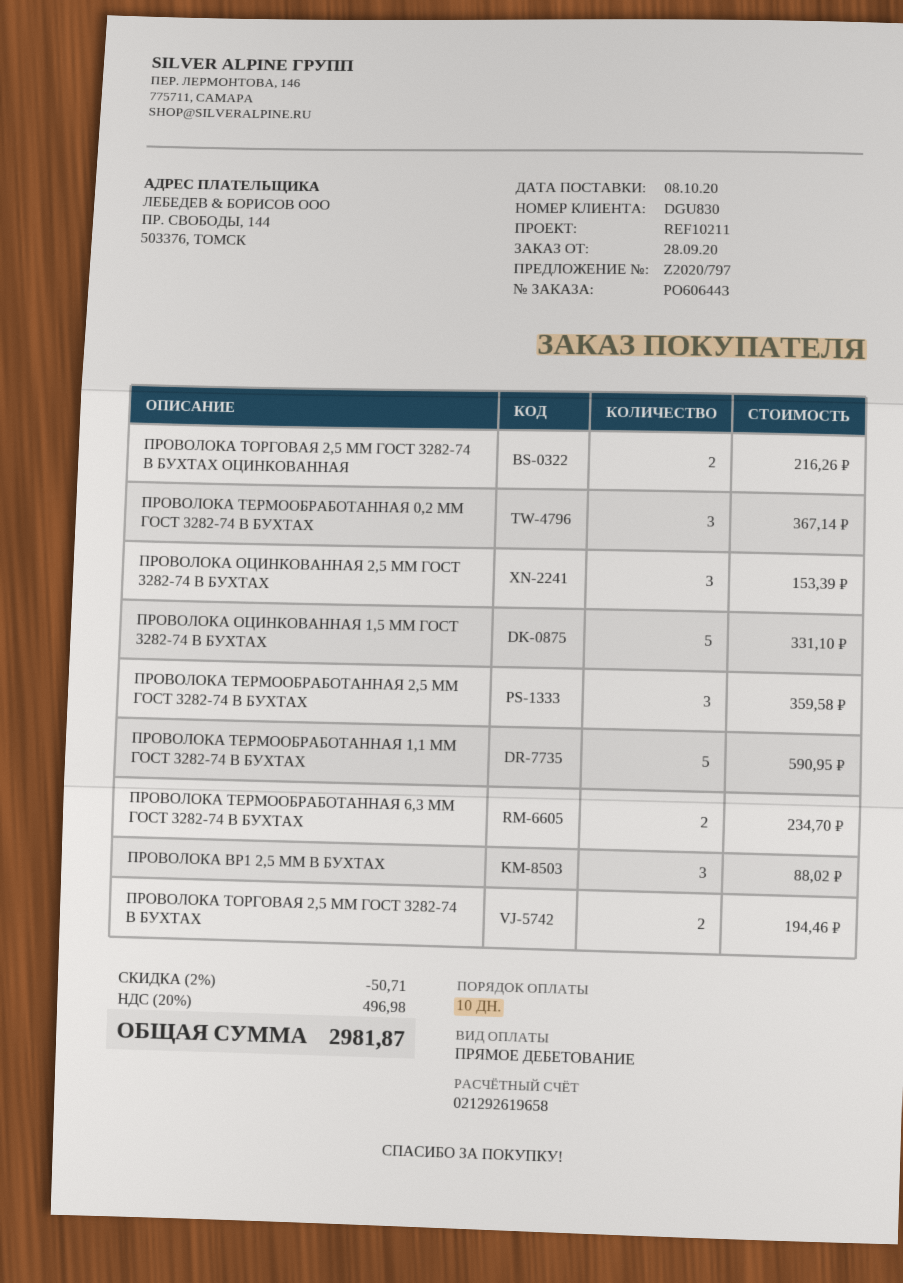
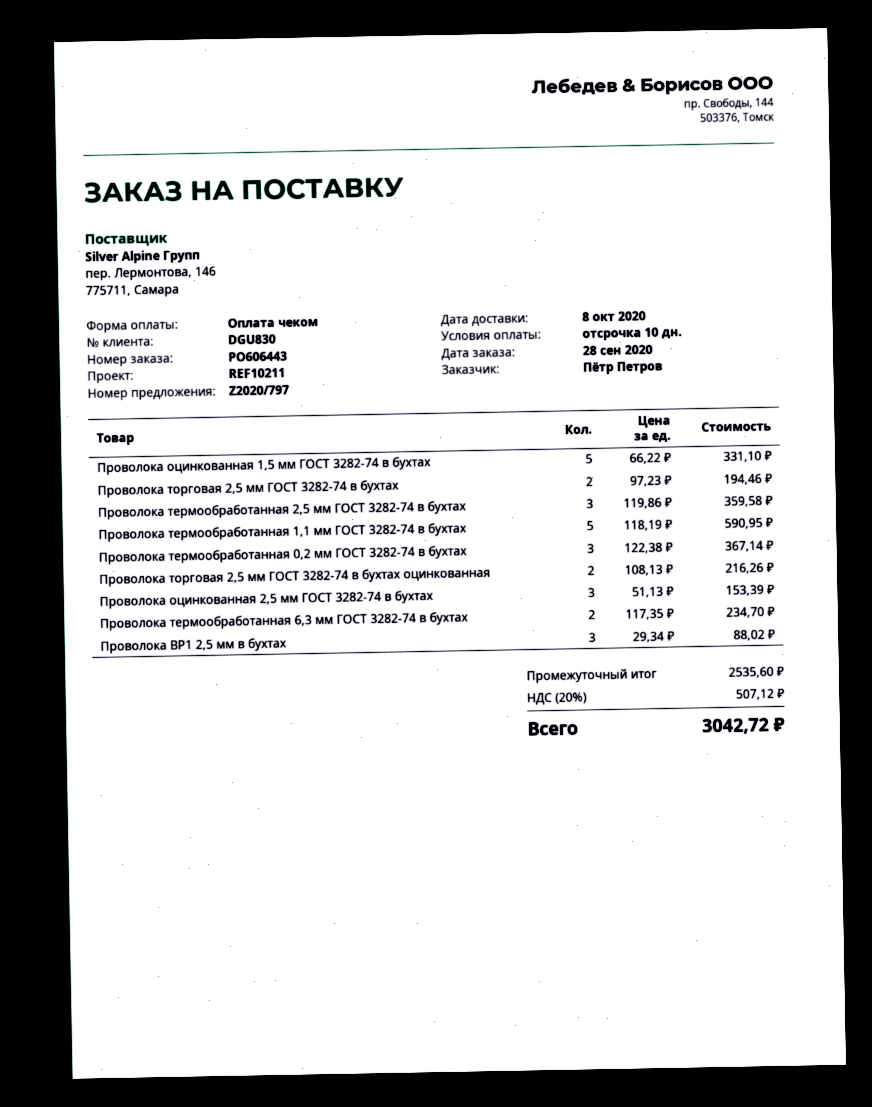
payment method: direct debit -> cheque
discount: 2% = 50.71 -> none
tax: 20% = 496.98 -> 20% = 507.12
total: 2981.87 -> 3042.72

